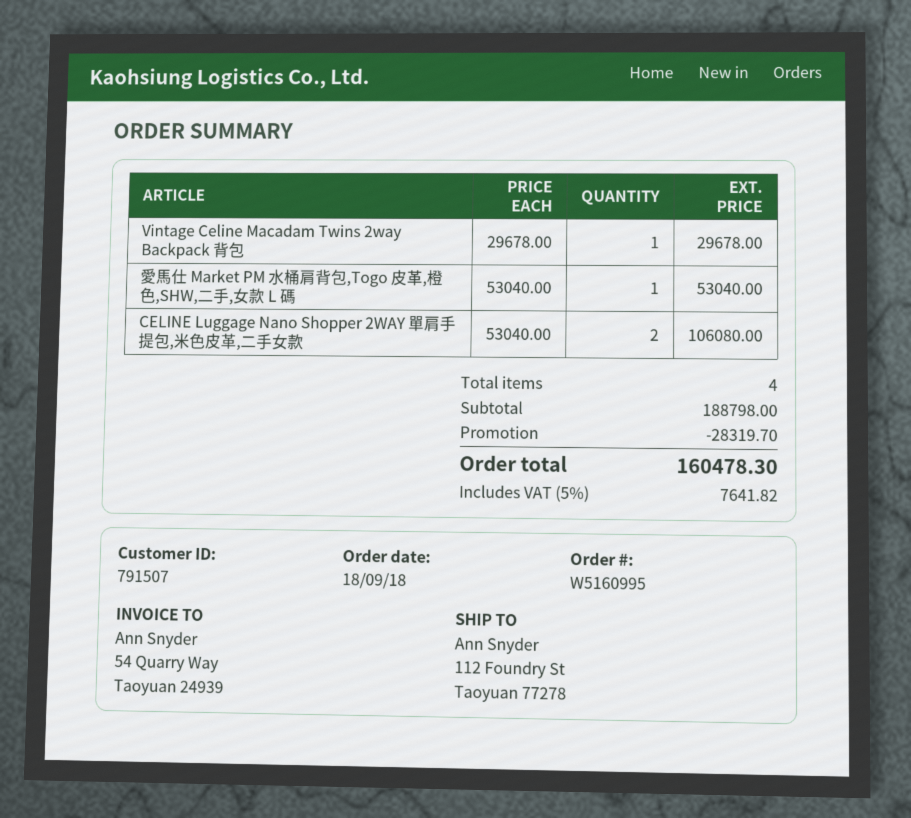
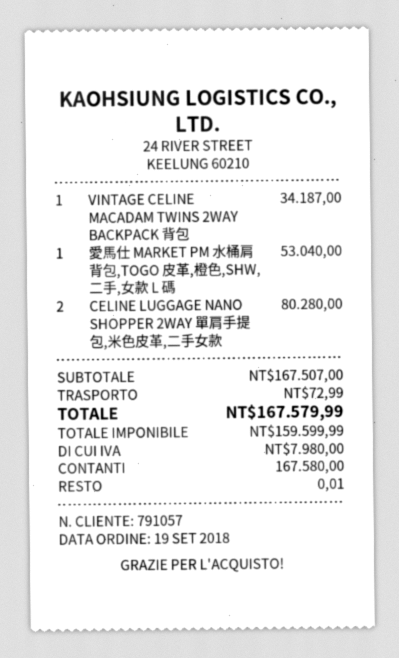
order date: 2018-09-18 -> 2018-09-19
customer number: 791507 -> 791057
Vintage Celine Macadam Twins 2way Backpack 背包: 1 for 29678.00 -> 1 for 34187.00
CELINE Luggage Nano Shopper 2WAY 單肩手提包,米色皮革,二手女款: 2 for 106080.00 -> 2 for 80280.00
subtotal: 188798.00 -> 167507.00
discount: 28319.70 -> none
shipping: none -> 72.99
tax: 7641.82 -> 7980.00
total: 160478.30 -> 167579.99

